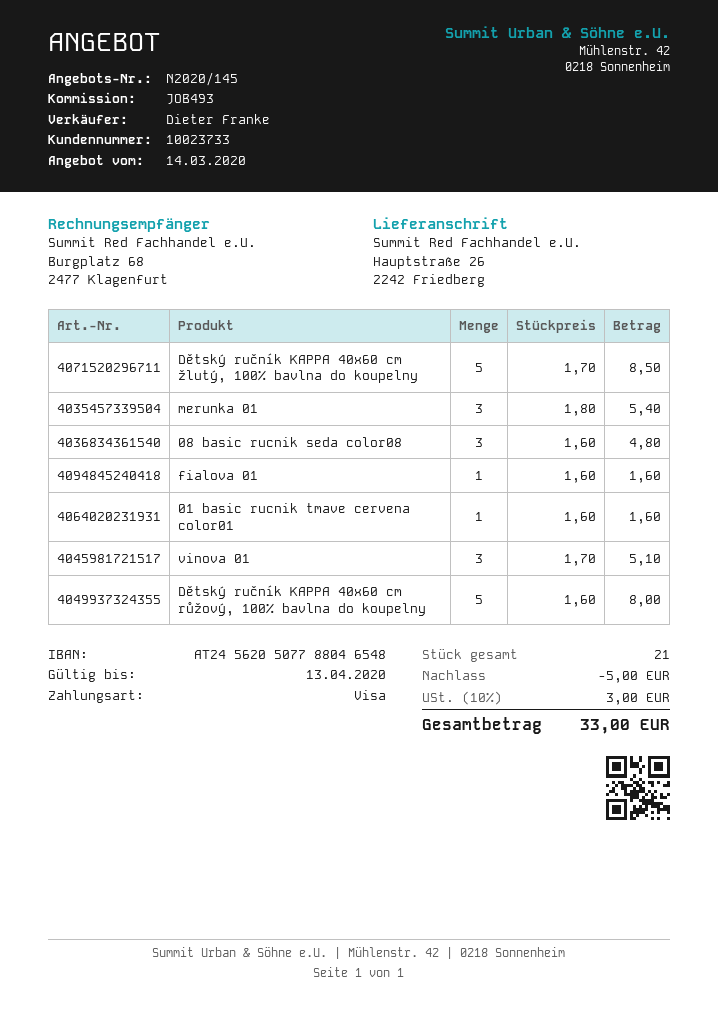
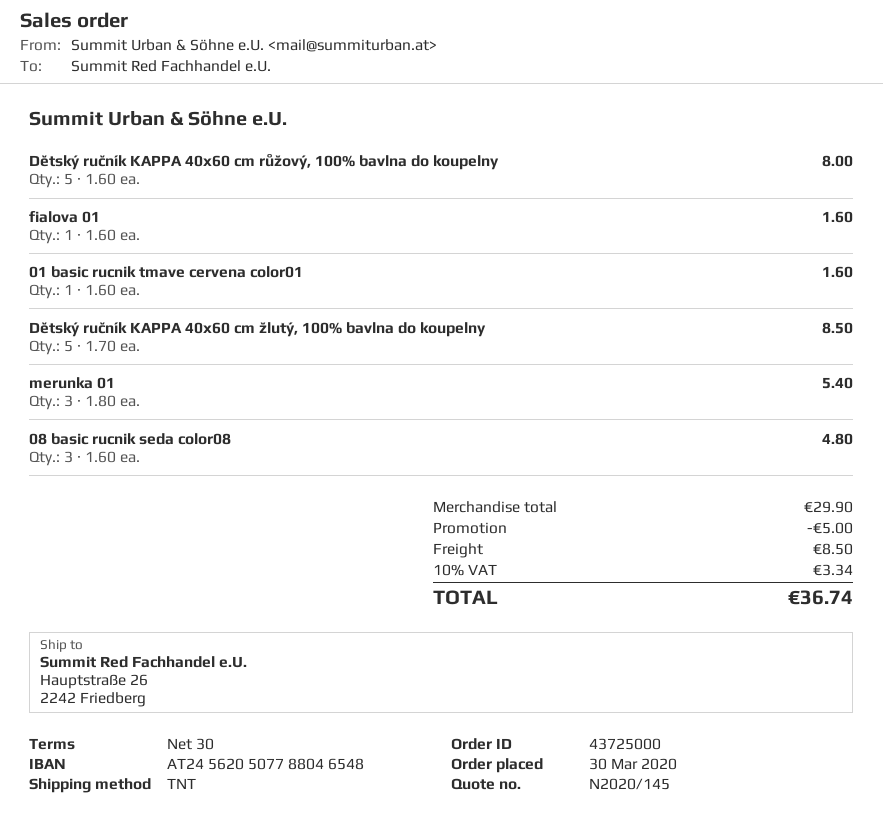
vinova 01: 3 x 1.70 = 5.10 -> none
shipping: none -> 8.50
tax: 10% = 3.00 -> 10% = 3.34
total: 33.00 -> 36.74

